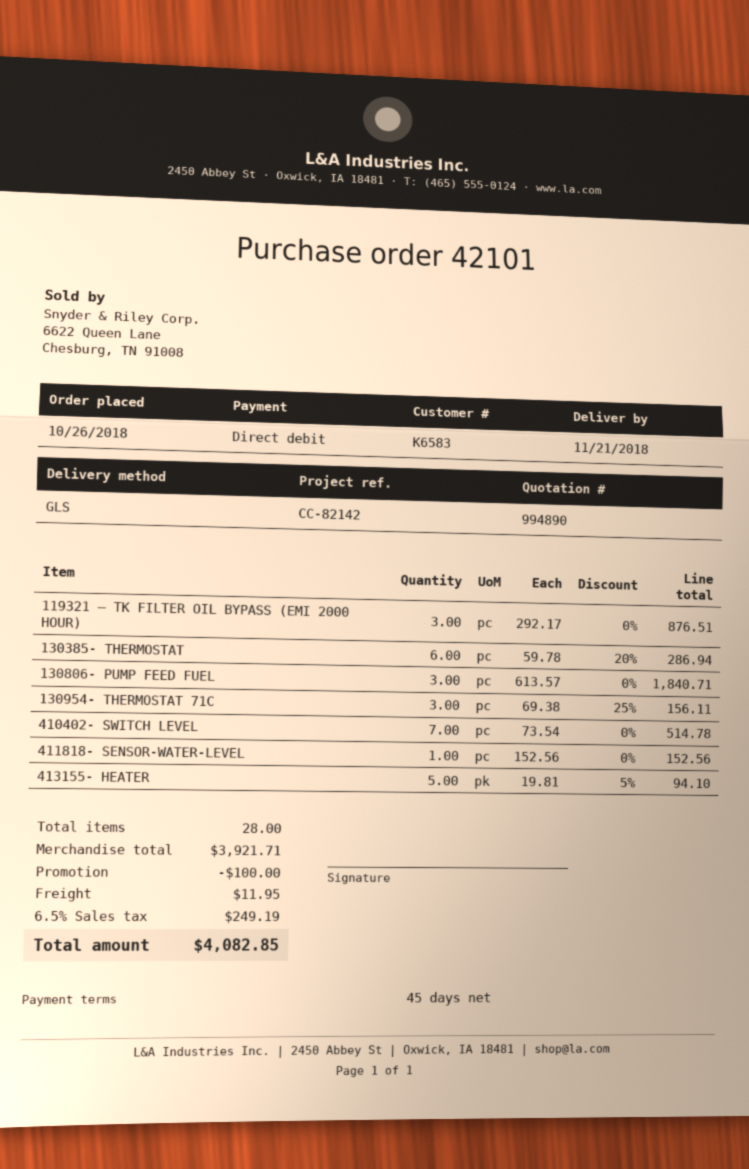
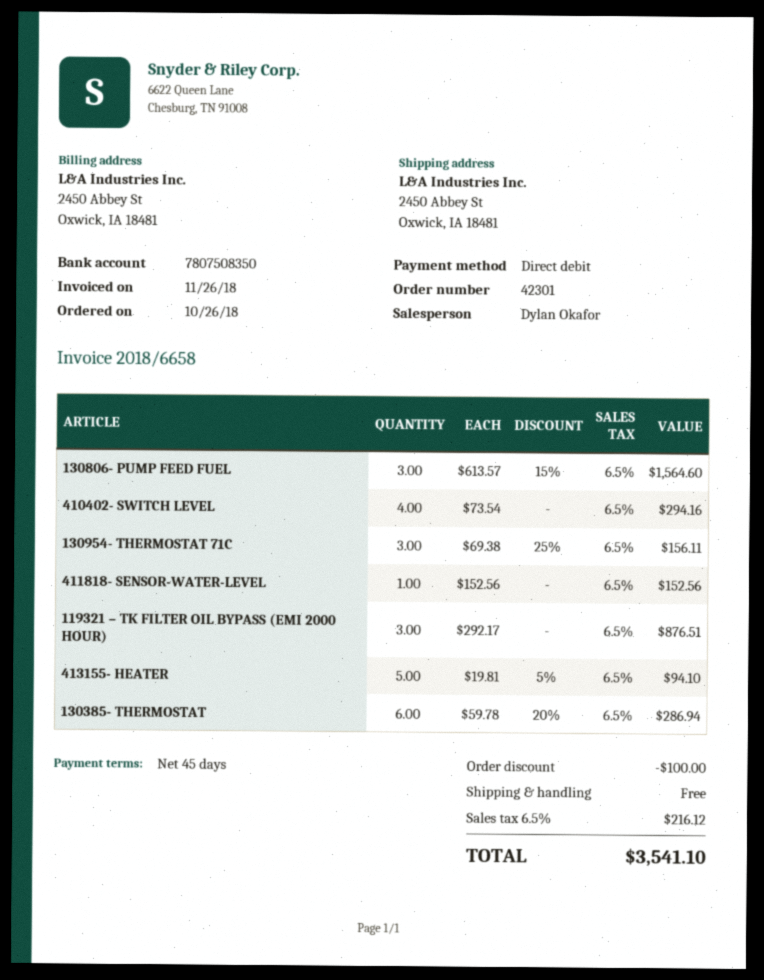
order number: 42101 -> 42301
130806- PUMP FEED FUEL: 3 x 613.57 = 1840.71 -> 3 x 613.57 - 15% = 1564.60
410402- SWITCH LEVEL: 7 x 73.54 = 514.78 -> 4 x 73.54 = 294.16
shipping: 11.95 -> 0.00
tax: 6.5% = 249.19 -> 6.5% = 216.12
total: 4082.85 -> 3541.10

